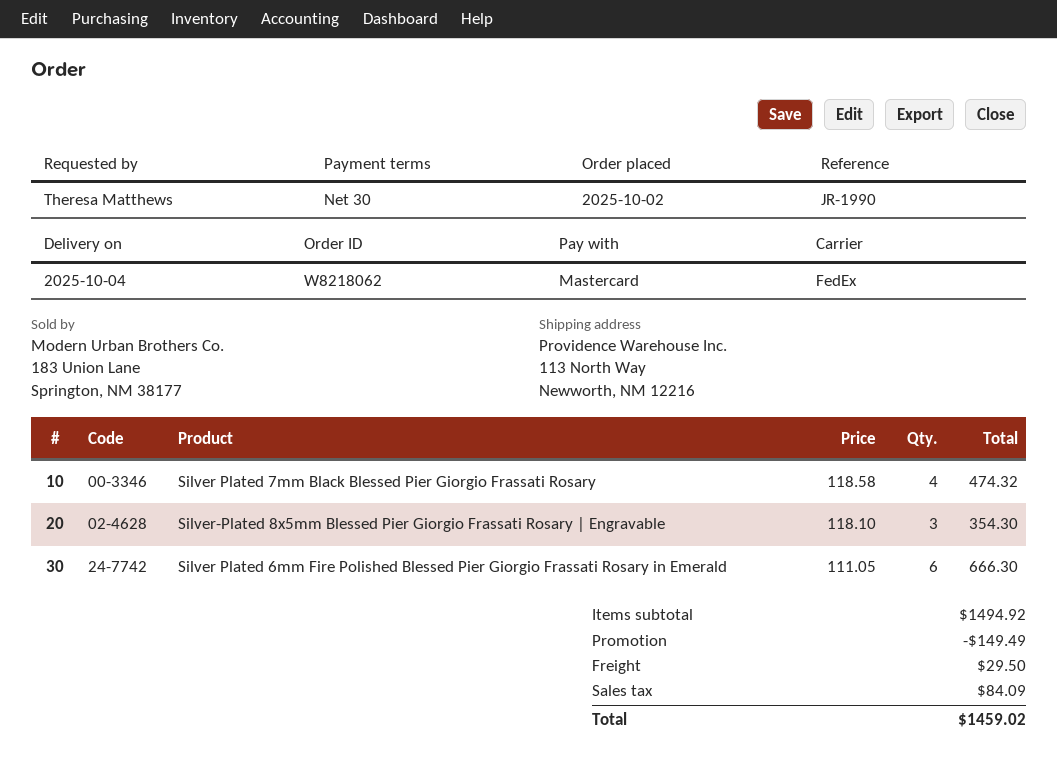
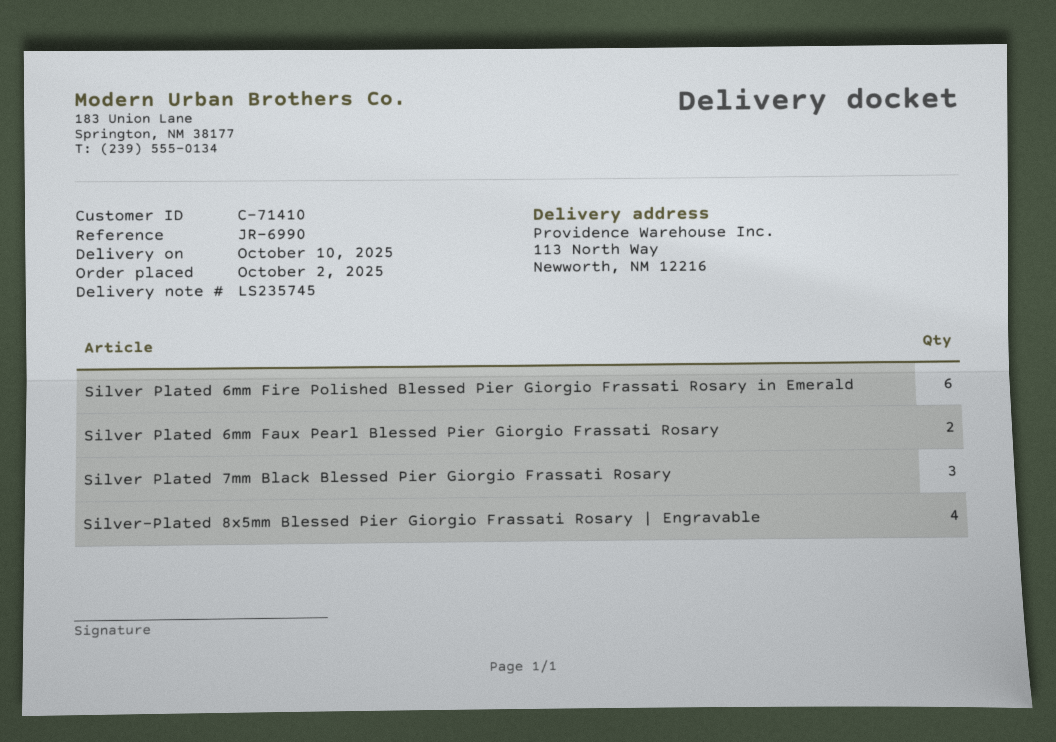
delivery date: 2025-10-04 -> 2025-10-10
reference: JR-1990 -> JR-6990
Silver Plated 7mm Black Blessed Pier Giorgio Frassati Rosary: 4 -> 3
Silver-Plated 8x5mm Blessed Pier Giorgio Frassati Rosary | Engravable: 3 -> 4
Silver Plated 6mm Faux Pearl Blessed Pier Giorgio Frassati Rosary: none -> 2

